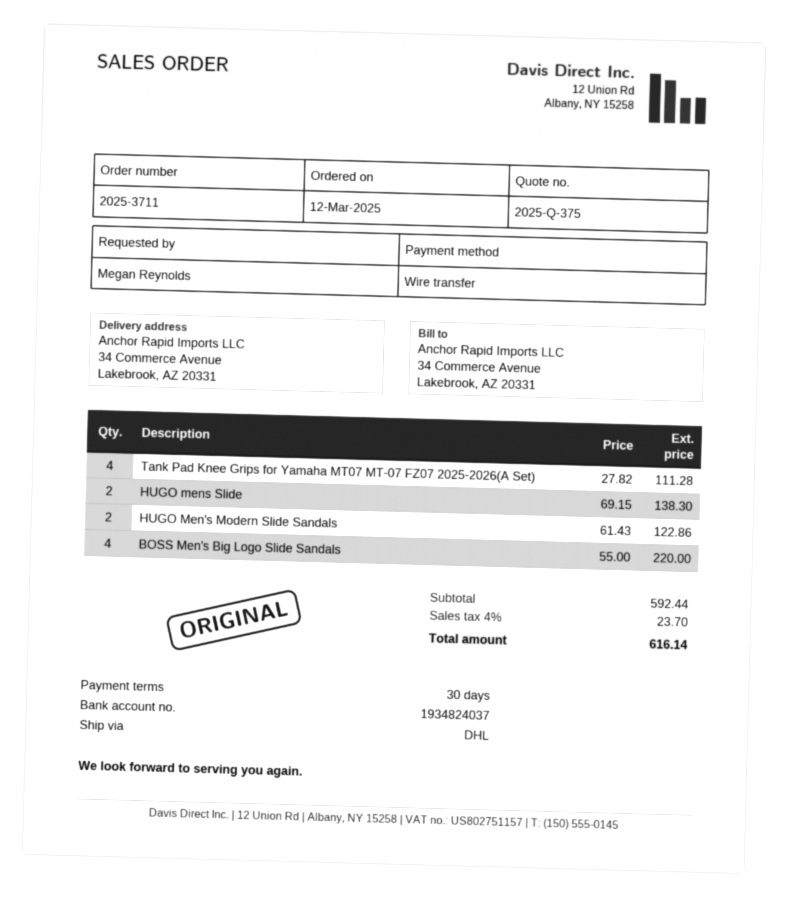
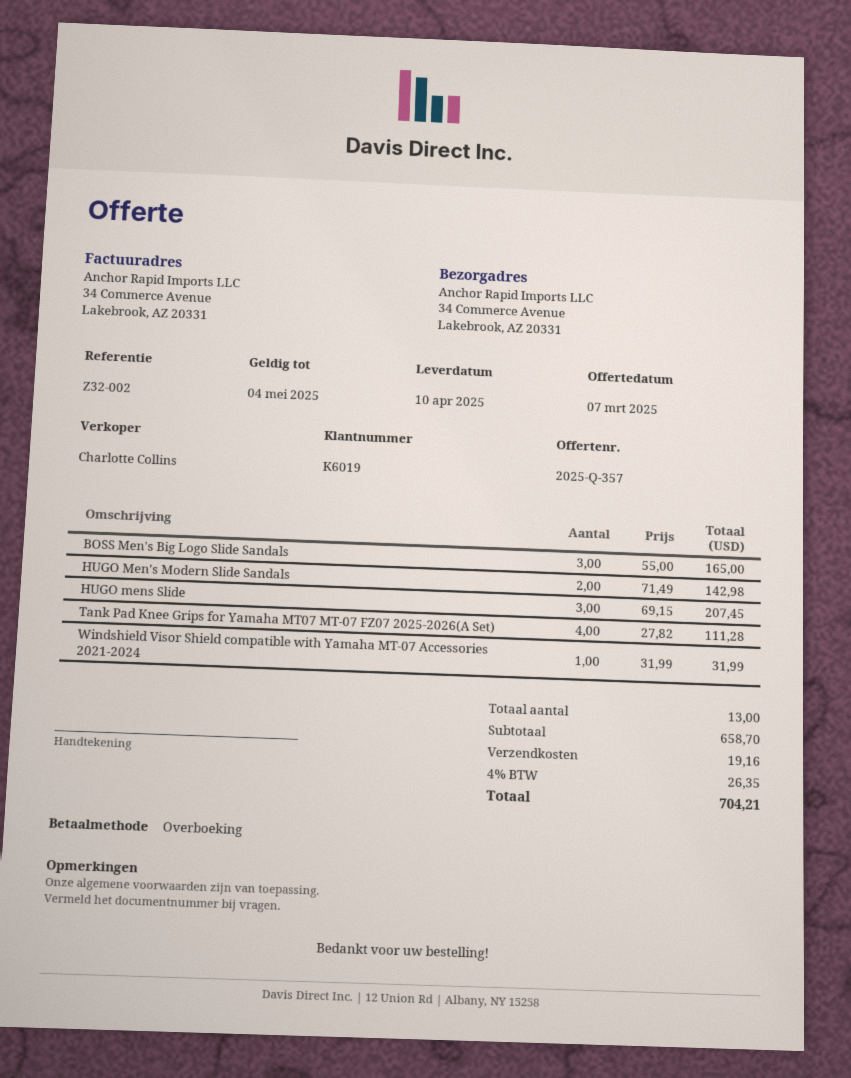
quote number: 2025-Q-375 -> 2025-Q-357
HUGO mens Slide: 2 x 69.15 = 138.30 -> 3 x 69.15 = 207.45
HUGO Men's Modern Slide Sandals: 2 x 61.43 = 122.86 -> 2 x 71.49 = 142.98
BOSS Men's Big Logo Slide Sandals: 4 x 55.00 = 220.00 -> 3 x 55.00 = 165.00
Windshield Visor Shield compatible with Yamaha MT-07 Accessories 2021-2024: none -> 1 x 31.99 = 31.99
subtotal: 592.44 -> 658.70
shipping: none -> 19.16
tax: 4% = 23.70 -> 4% = 26.35
total: 616.14 -> 704.21

